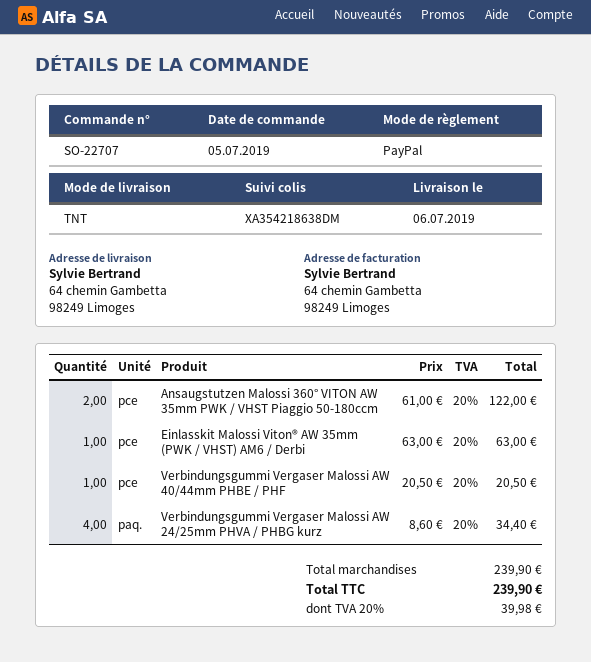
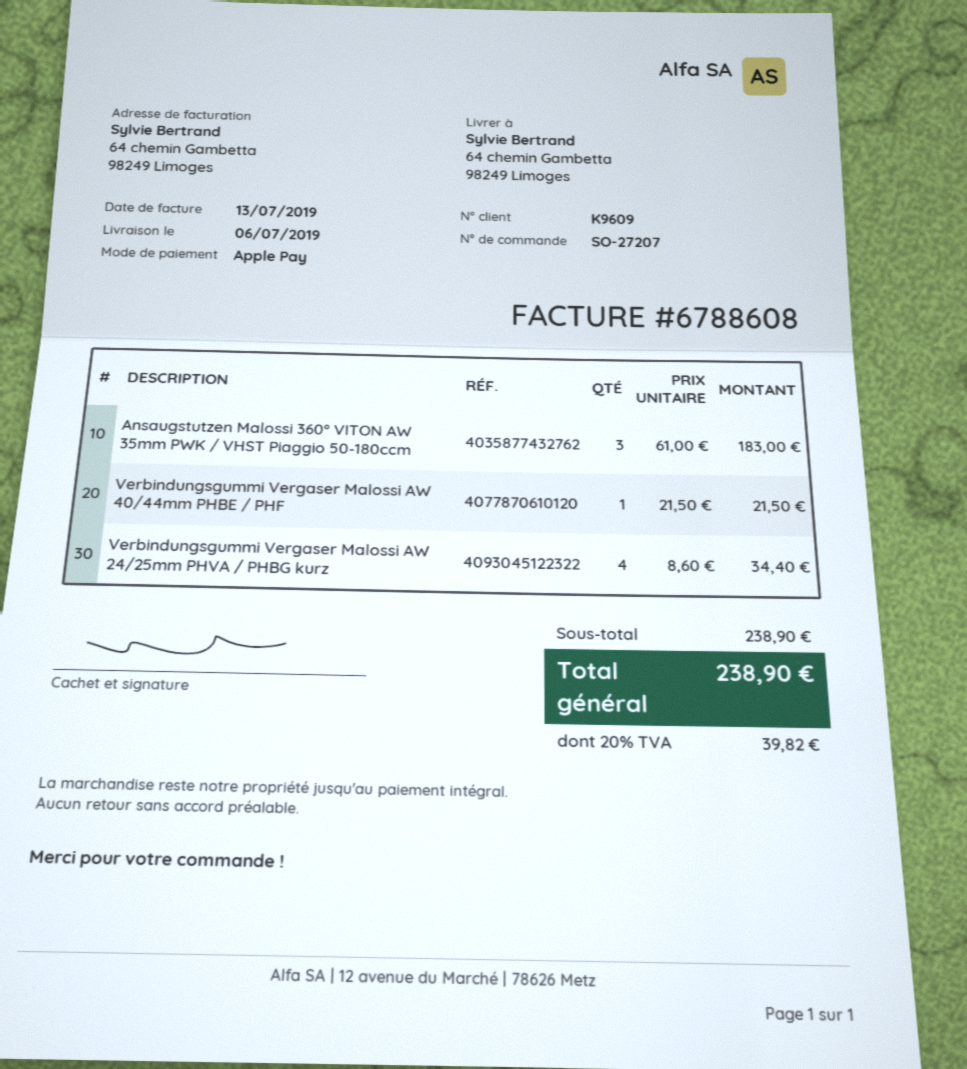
order number: SO-22707 -> SO-27207
payment method: PayPal -> Apple Pay
Ansaugstutzen Malossi 360° VITON AW 35mm PWK / VHST Piaggio 50-180ccm: 2 x 61.00 = 122.00 -> 3 x 61.00 = 183.00
Einlasskit Malossi Viton® AW 35mm (PWK / VHST) AM6 / Derbi: 1 x 63.00 = 63.00 -> none
Verbindungsgummi Vergaser Malossi AW 40/44mm PHBE / PHF: 1 x 20.50 = 20.50 -> 1 x 21.50 = 21.50
subtotal: 239.90 -> 238.90
tax: 20% = 39.98 -> 20% = 39.82
total: 239.90 -> 238.90

